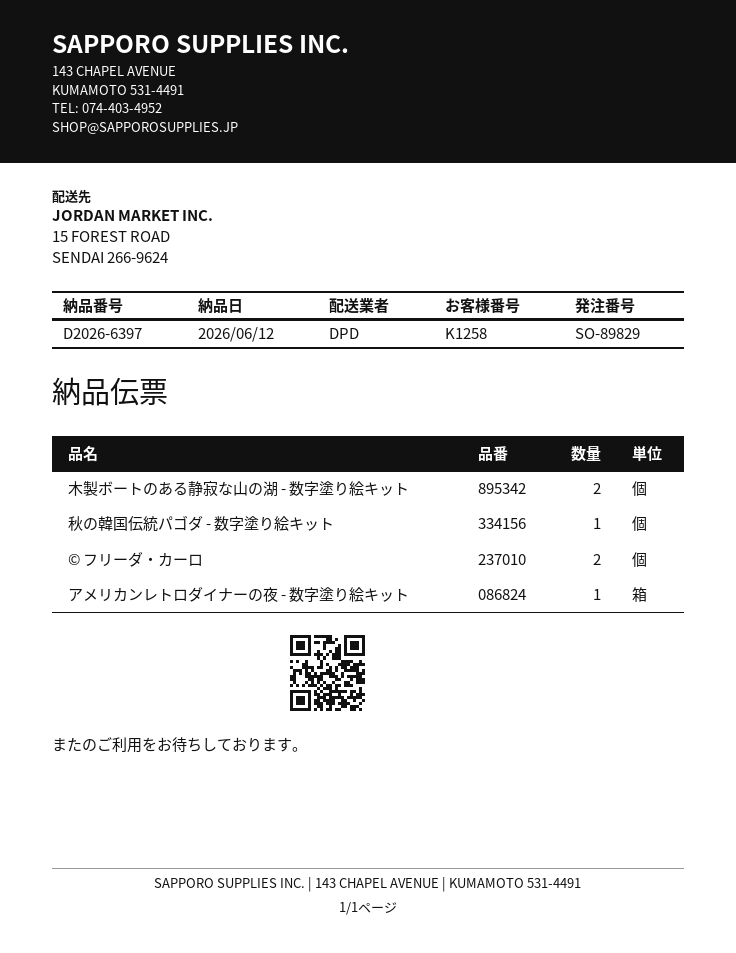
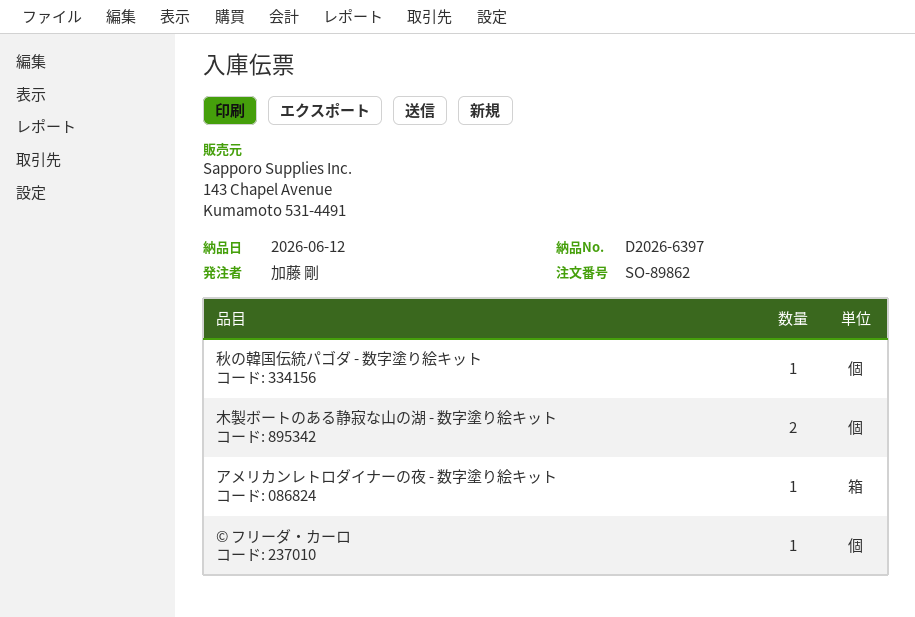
order number: SO-89829 -> SO-89862
© フリーダ・カーロ: 2 -> 1

